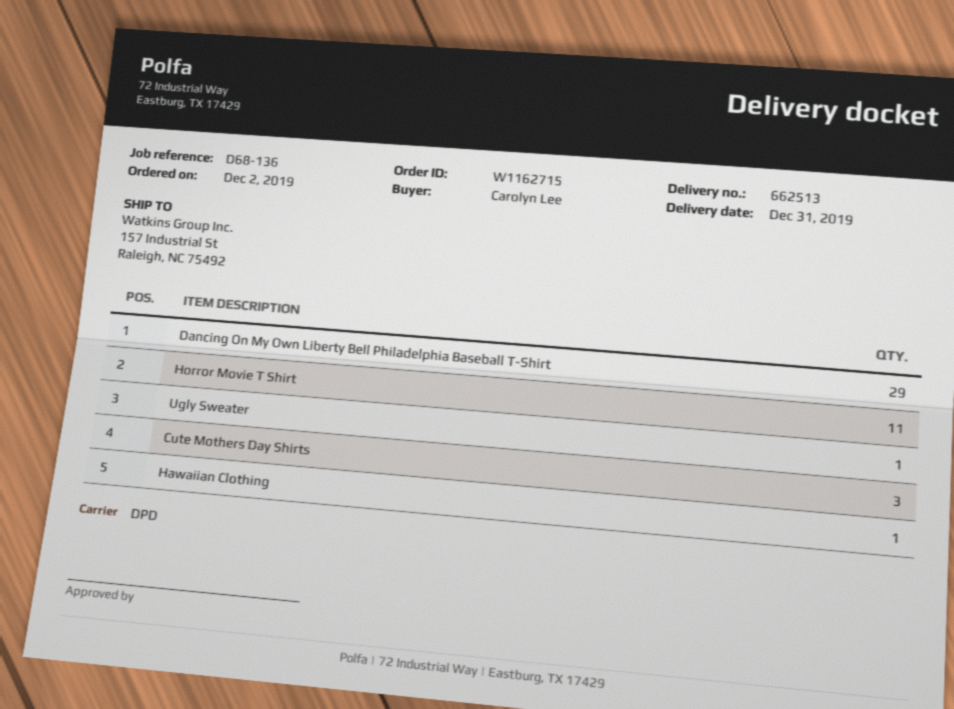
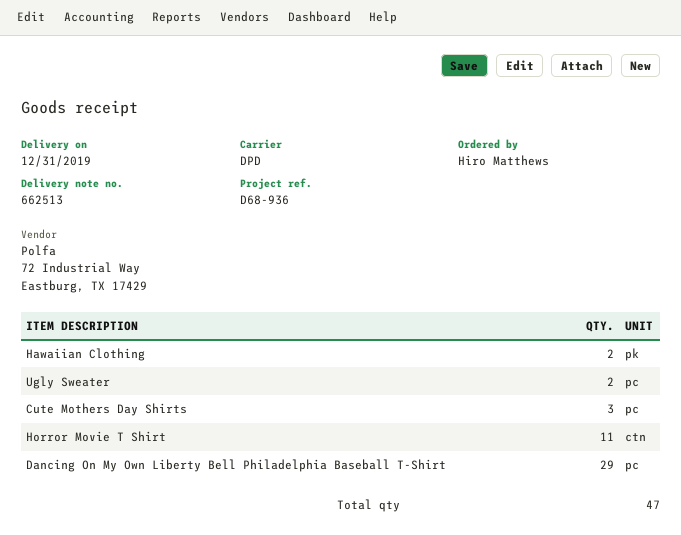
reference: D68-136 -> D68-936
ordered by: Carolyn Lee -> Hiro Matthews
Ugly Sweater: 1 -> 2
Hawaiian Clothing: 1 -> 2

